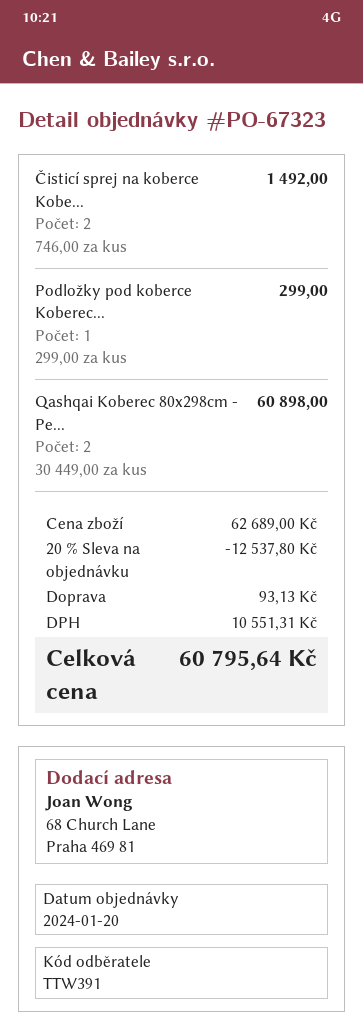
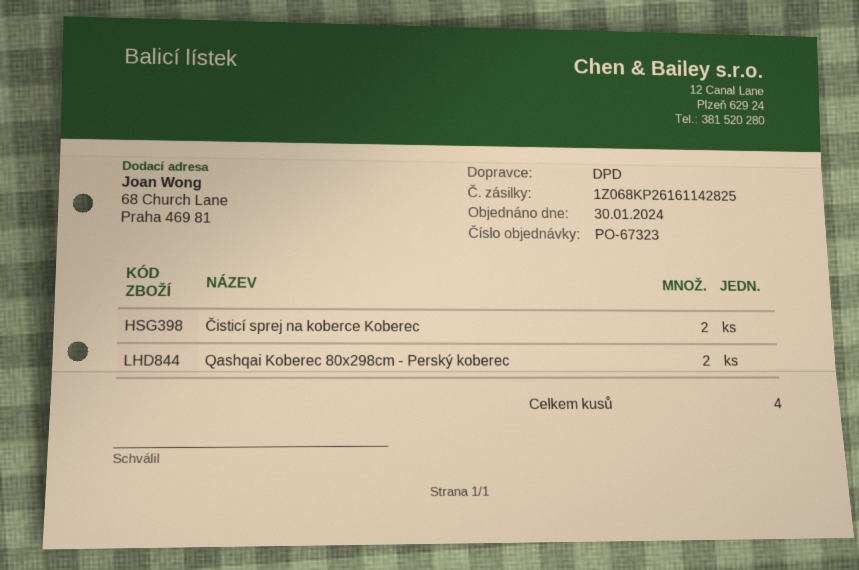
order date: 2024-01-20 -> 2024-01-30
Podložky pod koberce Koberec...: 1 -> none

